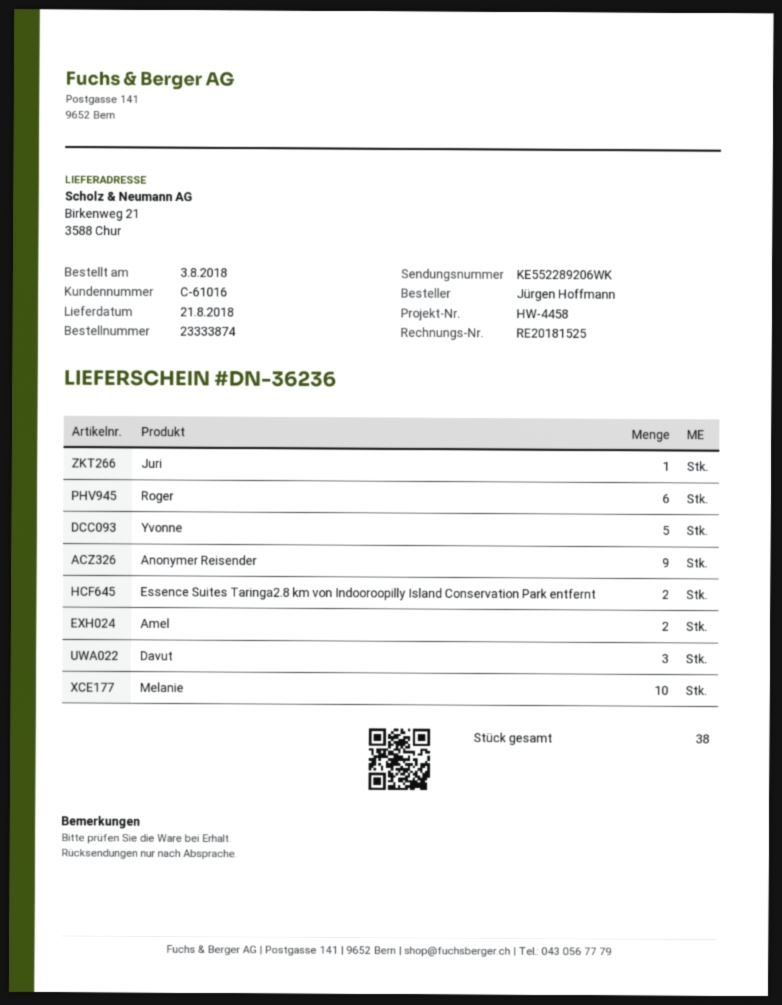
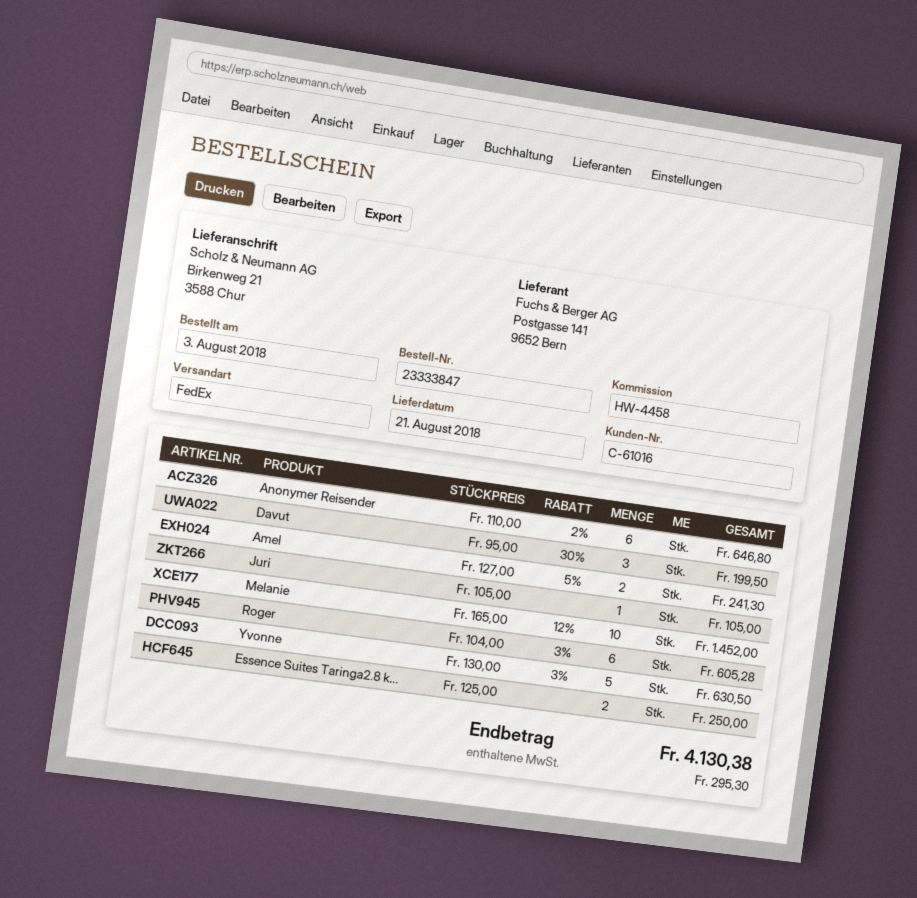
order number: 23333874 -> 23333847
Anonymer Reisender: 9 -> 6

